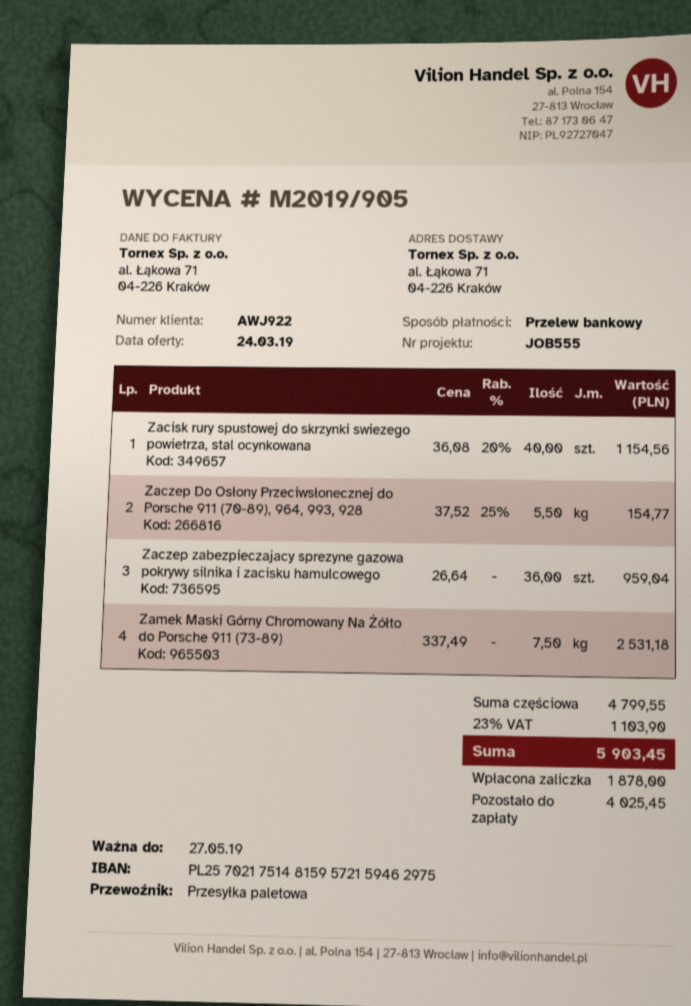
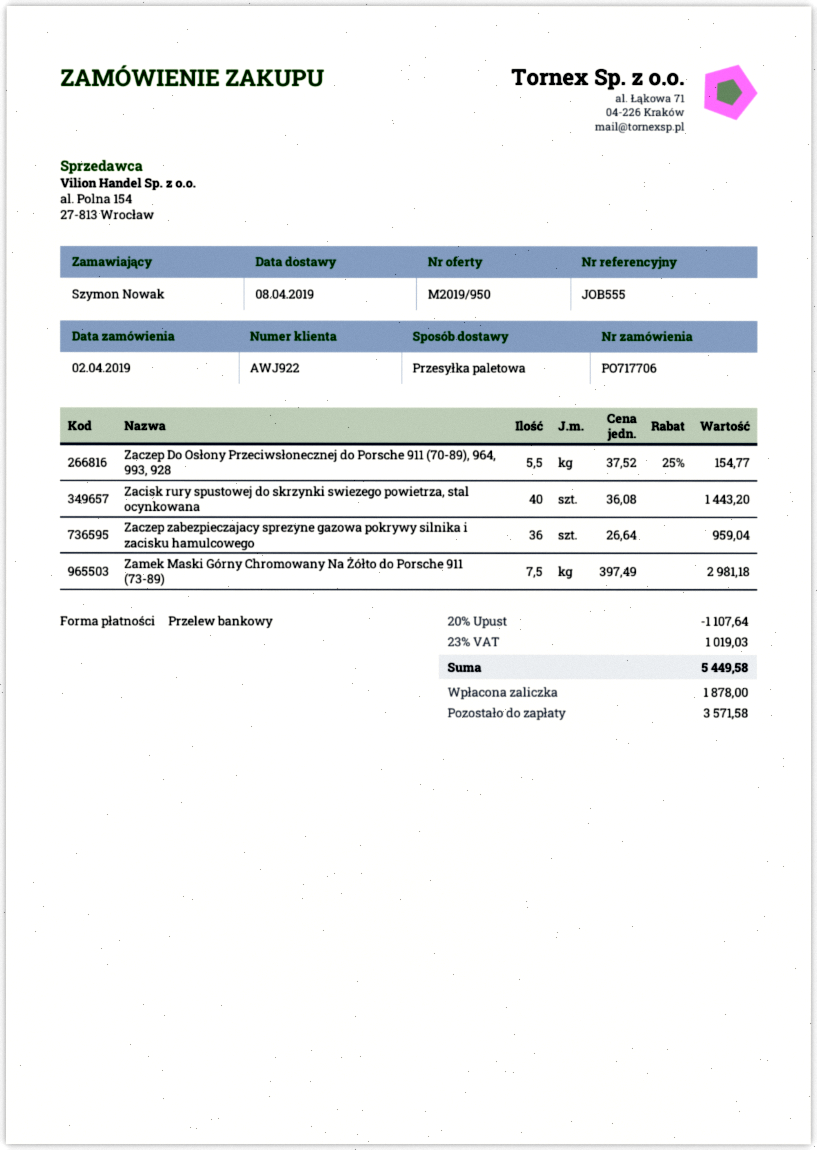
quote number: M2019/905 -> M2019/950
Zacisk rury spustowej do skrzynki swiezego powietrza, stal ocynkowana: 40 x 36.08 - 20% = 1154.56 -> 40 x 36.08 = 1443.20
Zamek Maski Górny Chromowany Na Żółto do Porsche 911 (73-89): 7.5 x 337.49 = 2531.18 -> 7.5 x 397.49 = 2981.18
discount: none -> 20% = 1107.64
tax: 23% = 1103.90 -> 23% = 1019.03
total: 5903.45 -> 5449.58
balance: 4025.45 -> 3571.58

